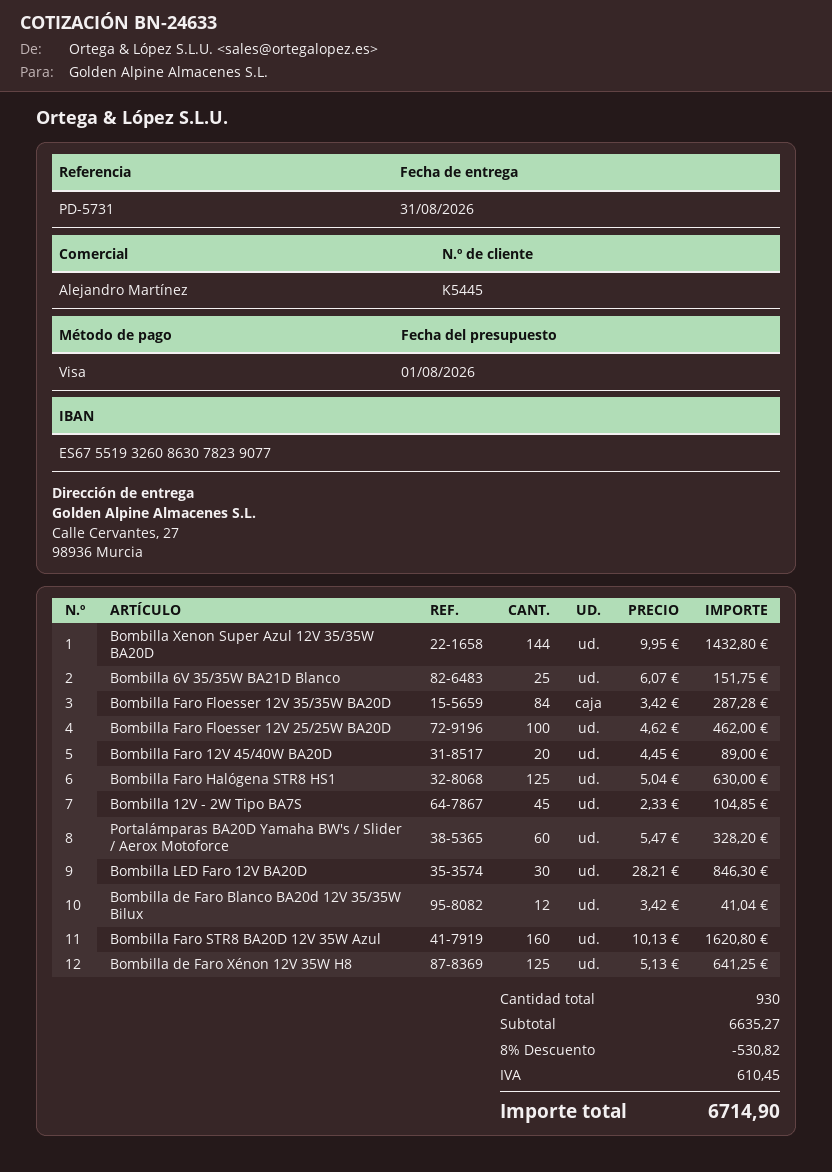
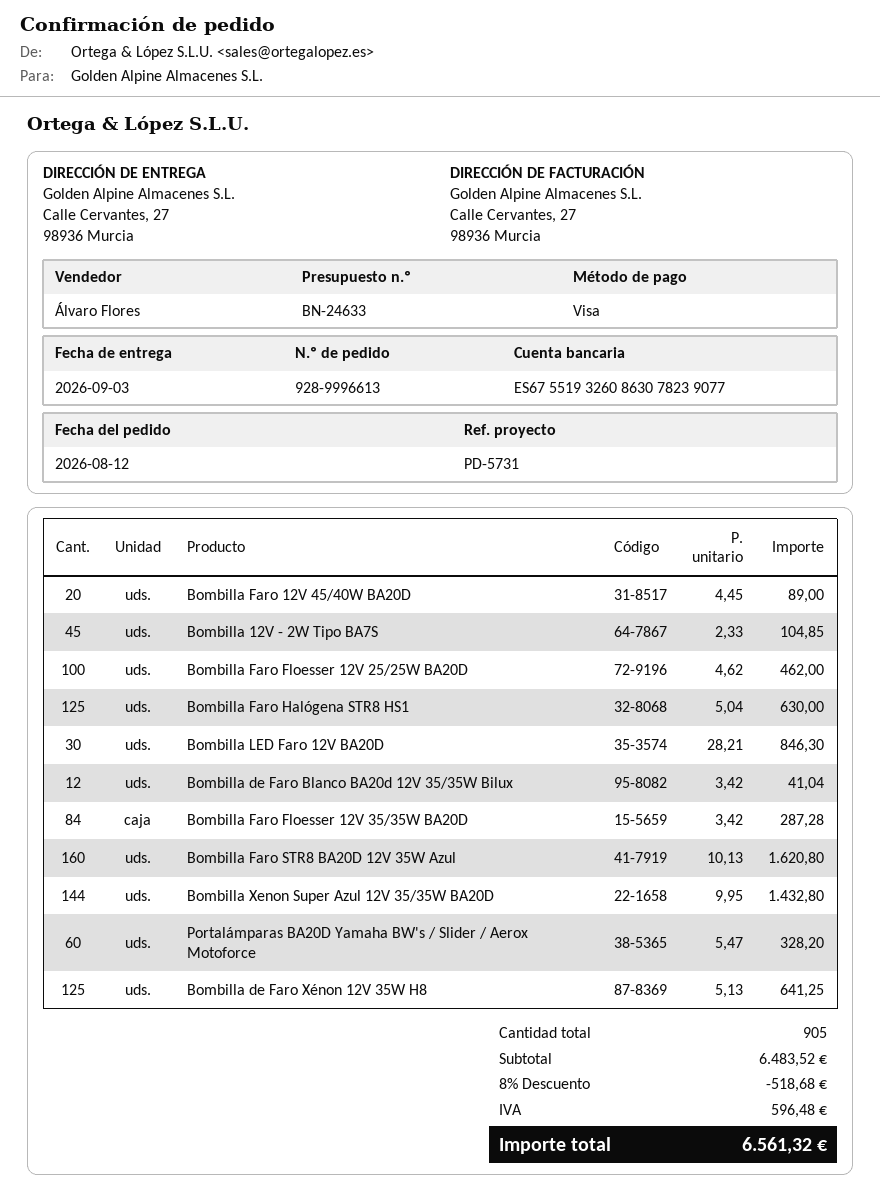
delivery date: 2026-08-31 -> 2026-09-03
sales rep: Alejandro Martínez -> Álvaro Flores
Bombilla 6V 35/35W BA21D Blanco: 25 x 6.07 = 151.75 -> none
total quantity: 930 -> 905
subtotal: 6635.27 -> 6483.52
discount: 8% = 530.82 -> 8% = 518.68
tax: 610.45 -> 596.48
total: 6714.90 -> 6561.32

